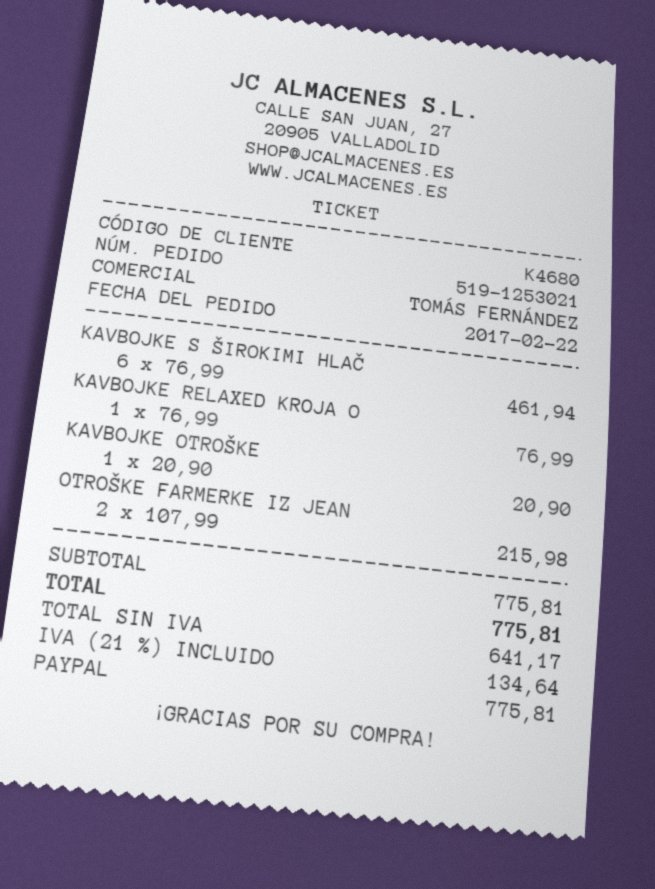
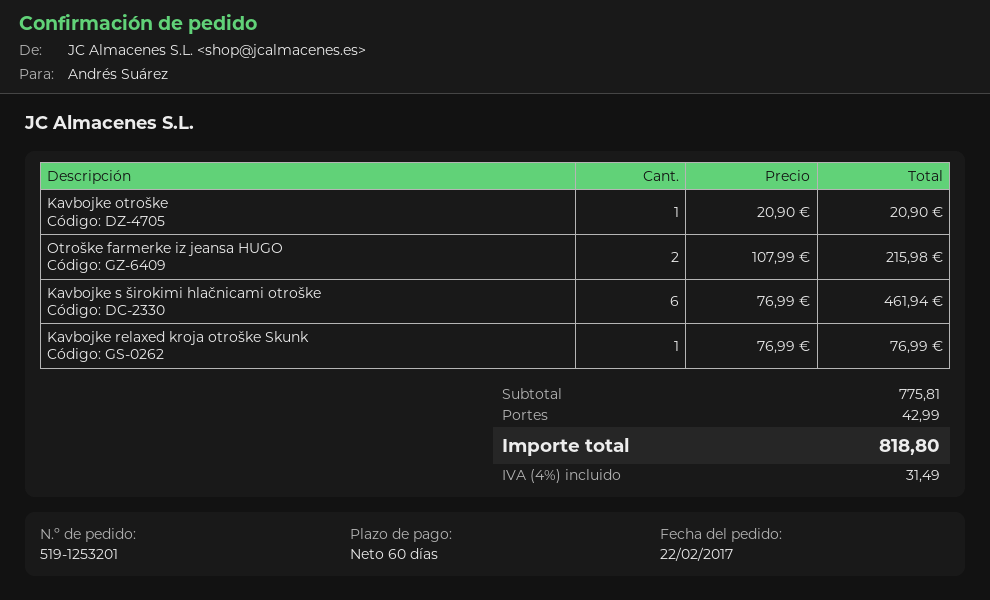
order number: 519-1253021 -> 519-1253201
shipping: none -> 42.99
tax: 21% = 134.64 -> 4% = 31.49
total: 775.81 -> 818.80

